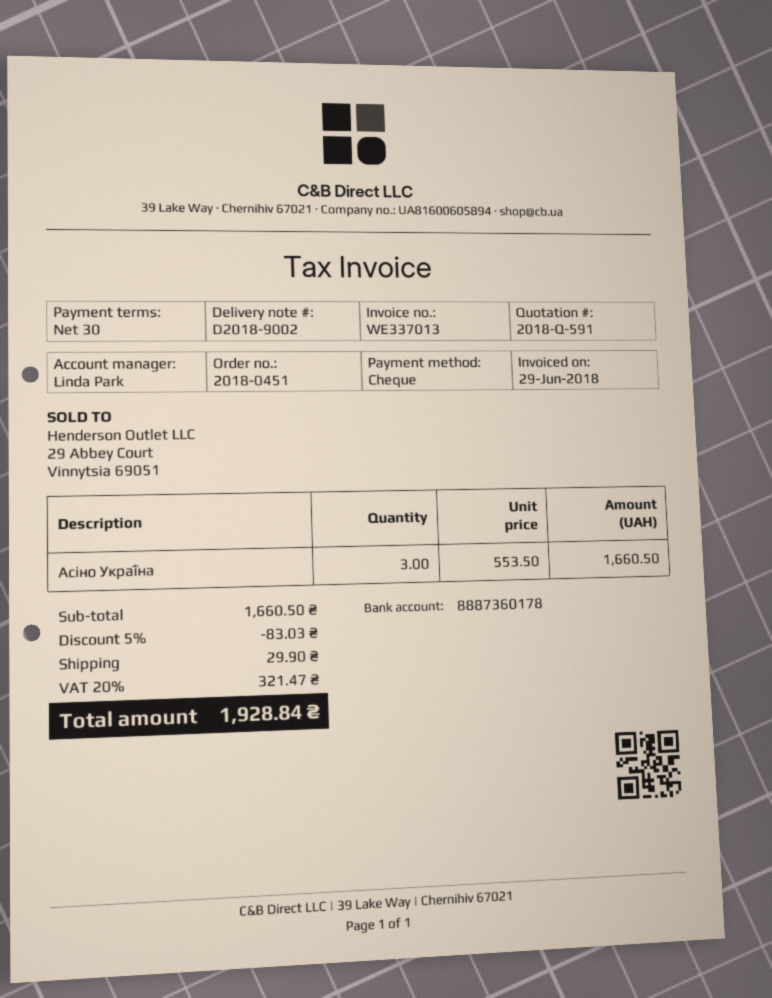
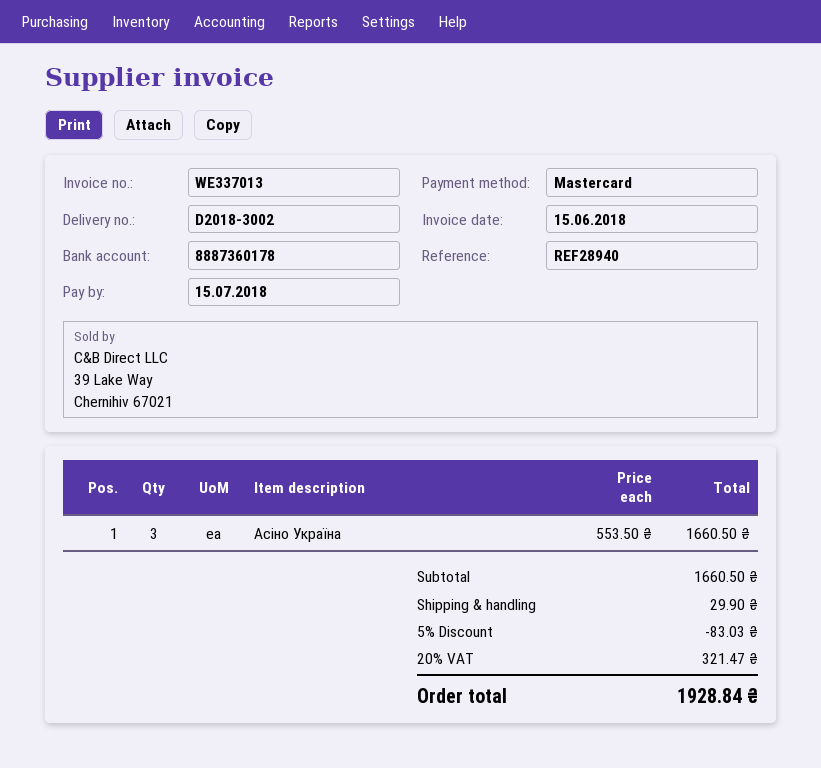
delivery note number: D2018-9002 -> D2018-3002
invoice date: 2018-06-29 -> 2018-06-15
payment method: cheque -> Mastercard

